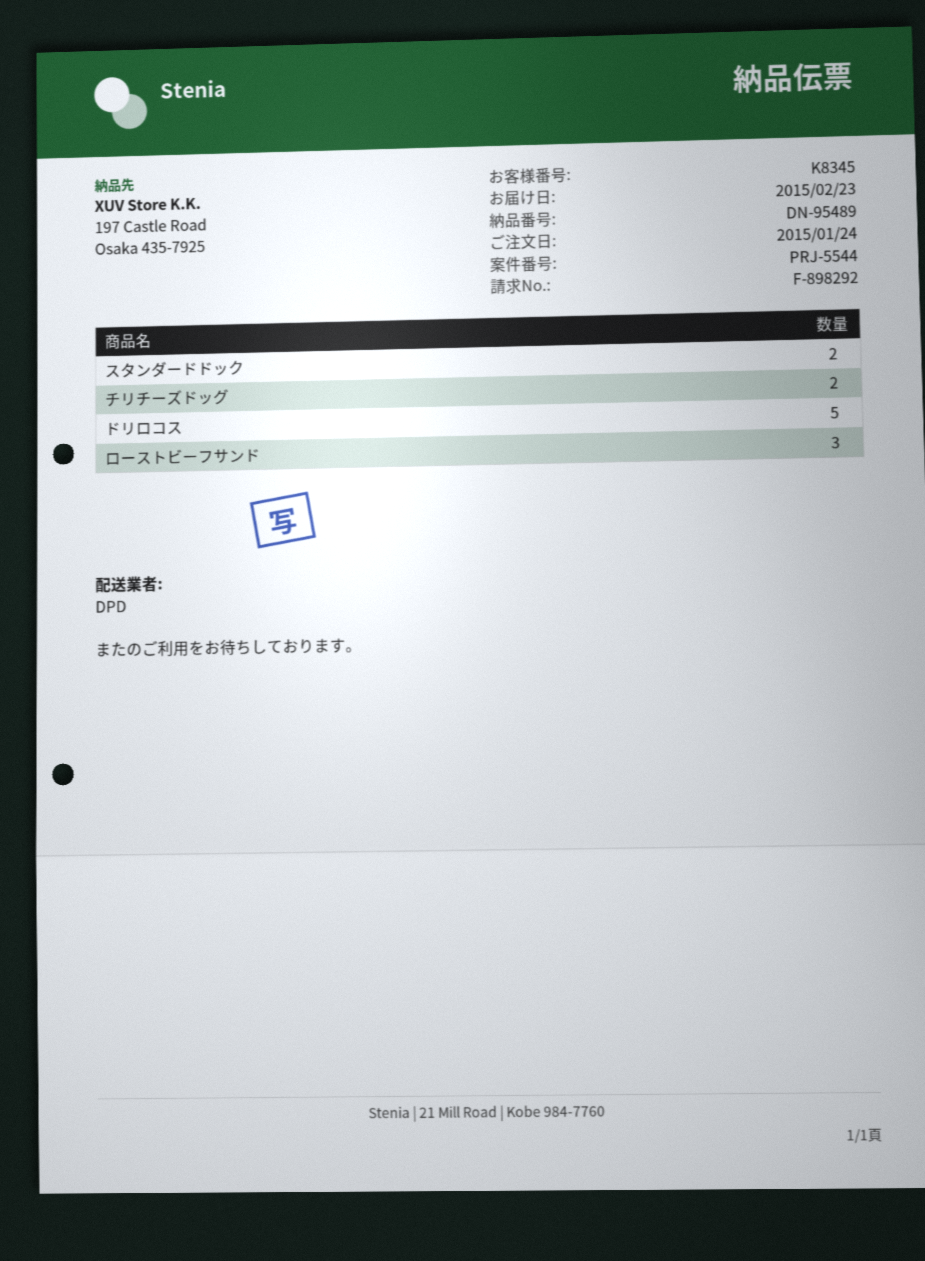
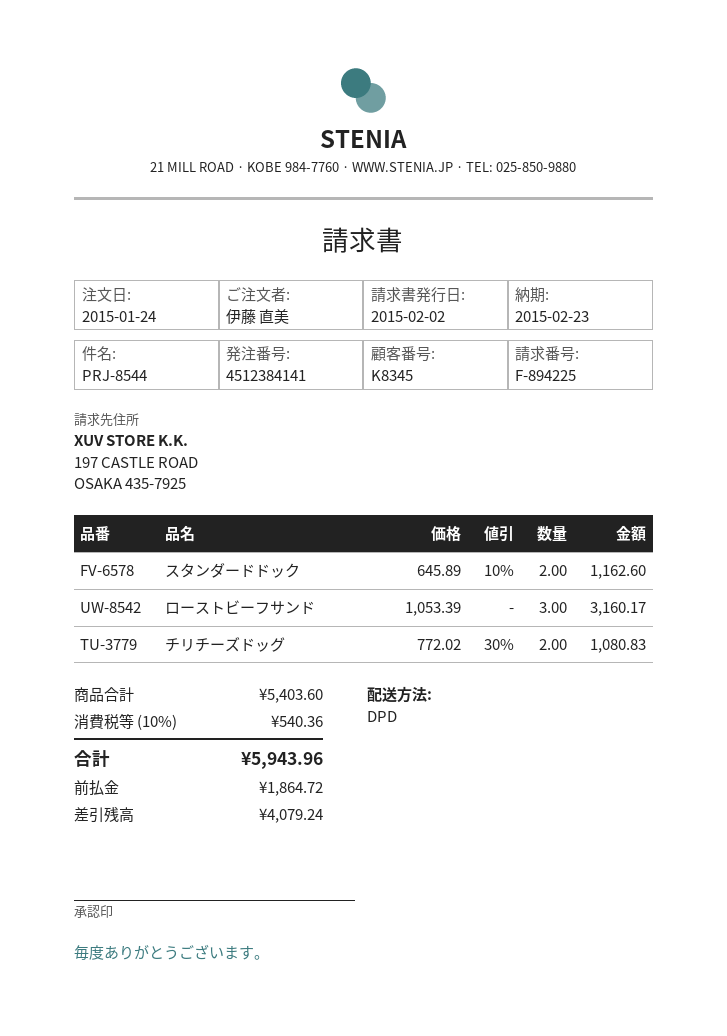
invoice number: F-898292 -> F-894225
reference: PRJ-5544 -> PRJ-8544
ドリロコス: 5 -> none

